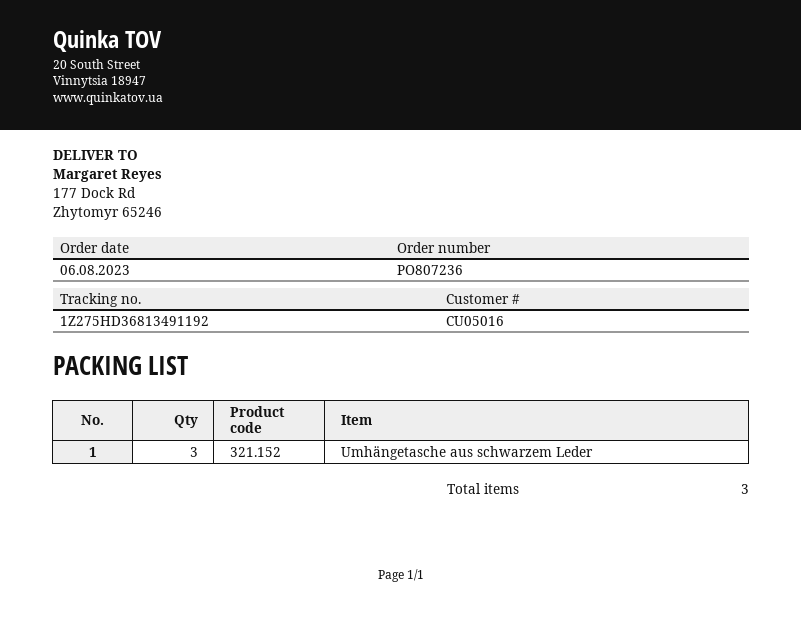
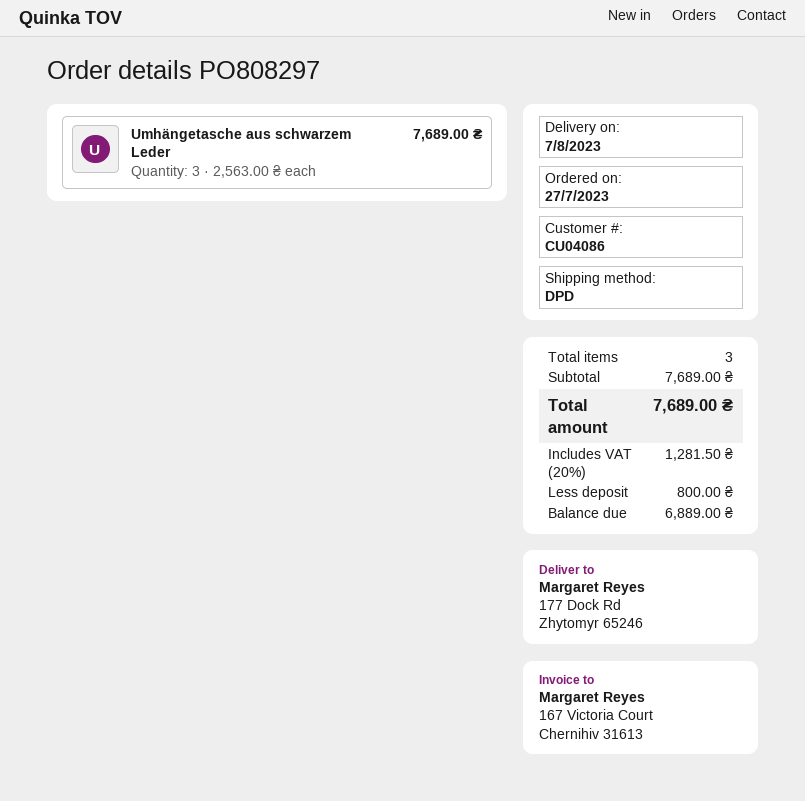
order number: PO807236 -> PO808297
order date: 2023-08-06 -> 2023-07-27
customer number: CU05016 -> CU04086

